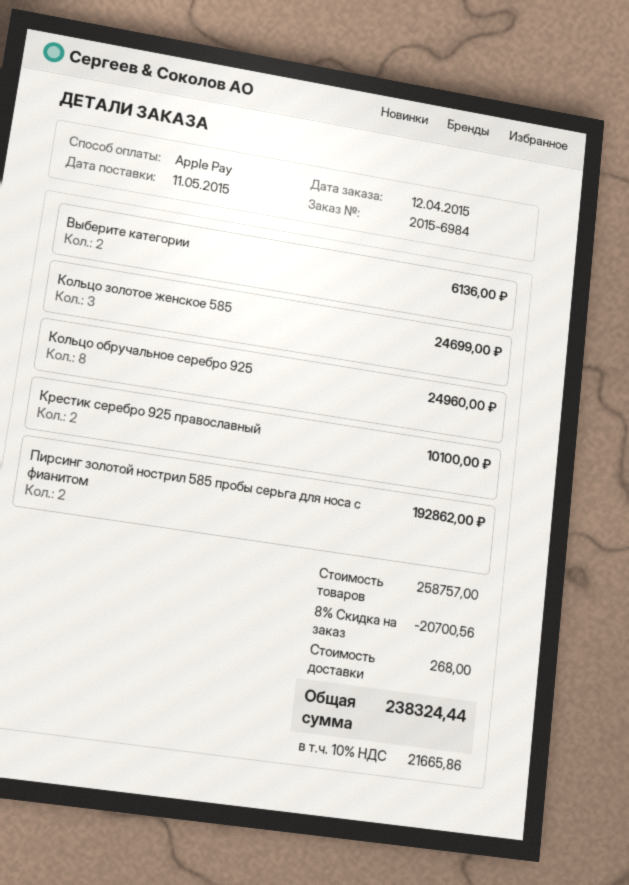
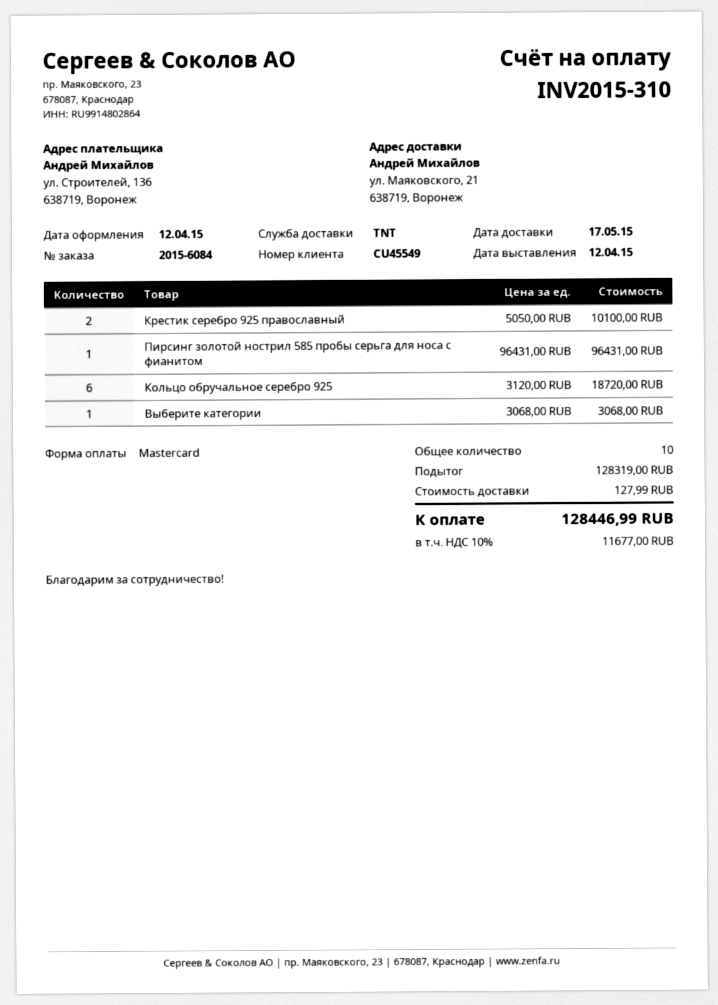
order number: 2015-6984 -> 2015-6084
delivery date: 2015-05-11 -> 2015-05-17
payment method: Apple Pay -> Mastercard
Выберите категории: 2 for 6136.00 -> 1 for 3068.00
Кольцо золотое женское 585: 3 for 24699.00 -> none
Кольцо обручальное серебро 925: 8 for 24960.00 -> 6 for 18720.00
Пирсинг золотой нострил 585 пробы серьга для носа с фианитом: 2 for 192862.00 -> 1 for 96431.00
subtotal: 258757.00 -> 128319.00
discount: 8% = 20700.56 -> none
shipping: 268.00 -> 127.99
tax: 10% = 21665.86 -> 10% = 11677.00
total: 238324.44 -> 128446.99

